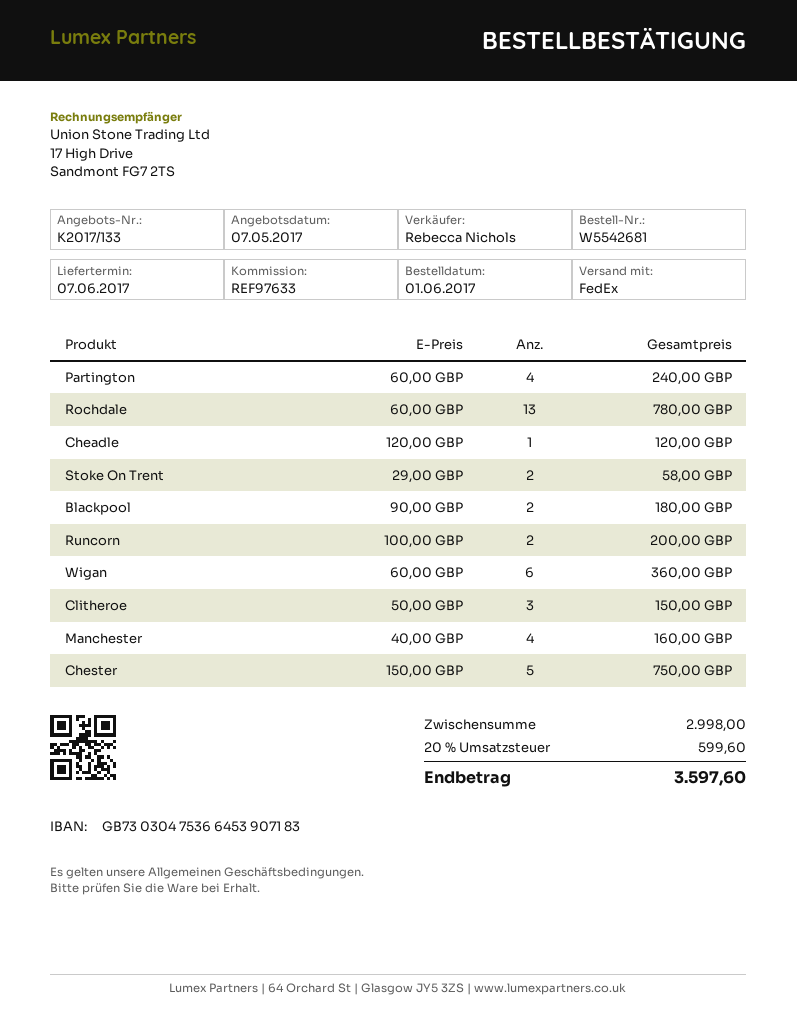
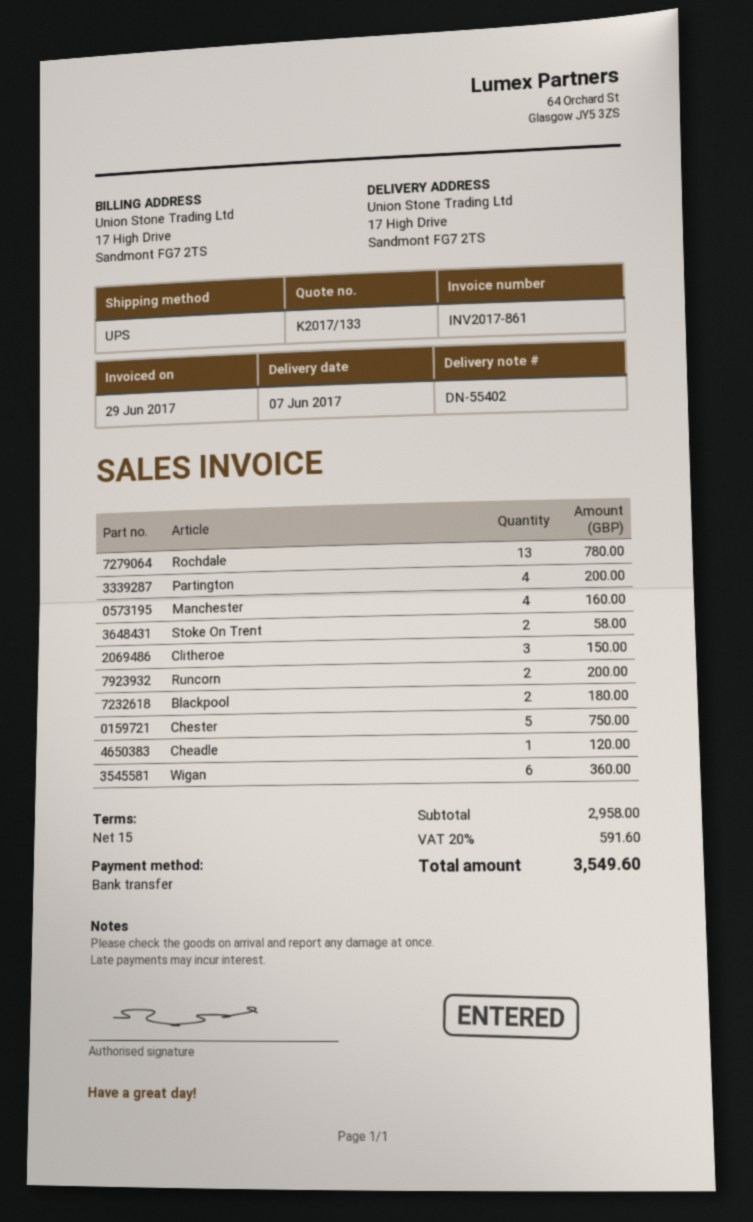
shipping method: FedEx -> UPS
Partington: 4 for 240.00 -> 4 for 200.00
subtotal: 2998.00 -> 2958.00
tax: 20% = 599.60 -> 20% = 591.60
total: 3597.60 -> 3549.60

